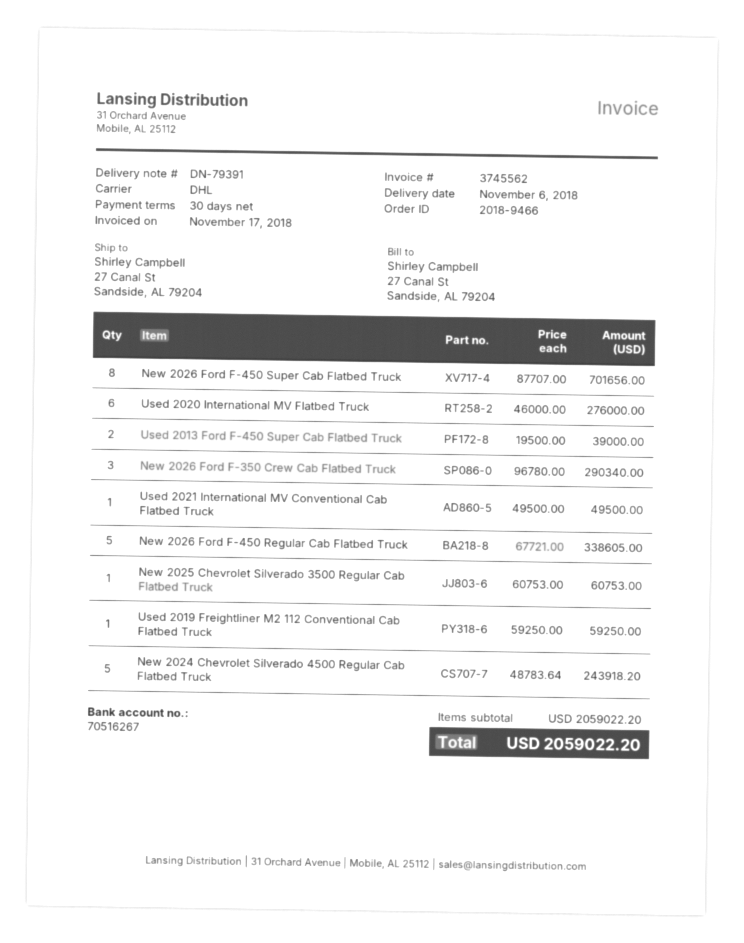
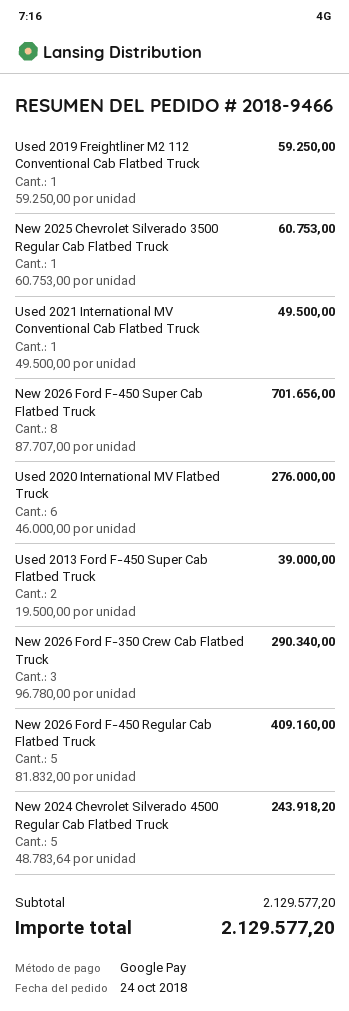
New 2026 Ford F-450 Regular Cab Flatbed Truck: 5 x 67721.00 = 338605.00 -> 5 x 81832.00 = 409160.00
subtotal: 2059022.20 -> 2129577.20
total: 2059022.20 -> 2129577.20

